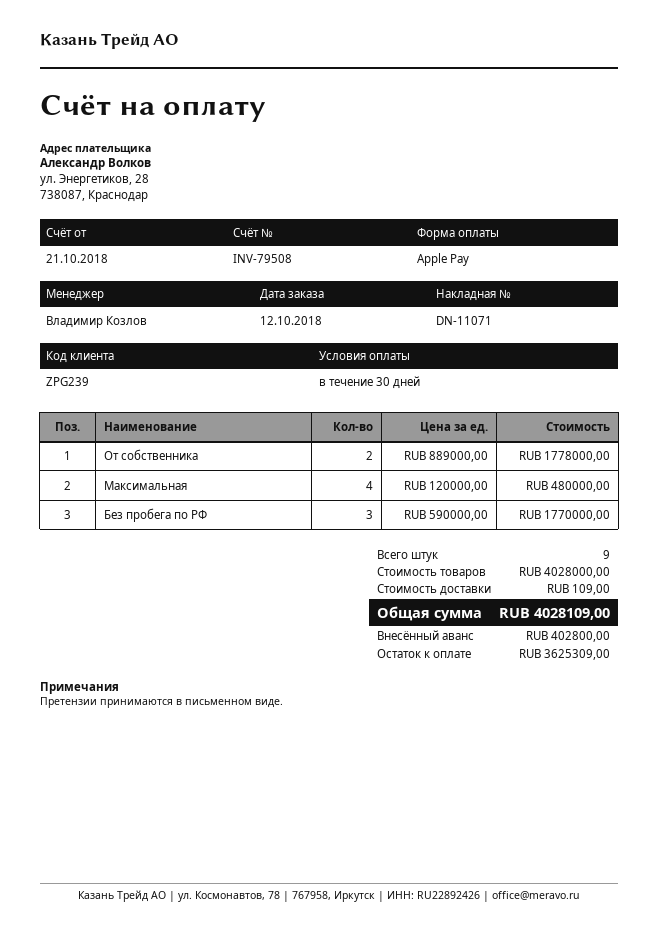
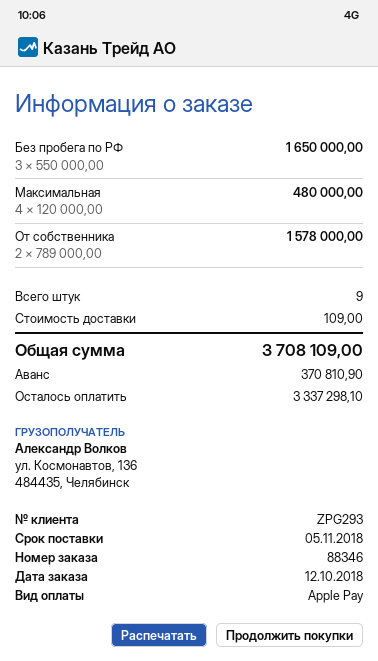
customer number: ZPG239 -> ZPG293
От собственника: 2 x 889000.00 = 1778000.00 -> 2 x 789000.00 = 1578000.00
Без пробега по РФ: 3 x 590000.00 = 1770000.00 -> 3 x 550000.00 = 1650000.00
total: 4028109.00 -> 3708109.00
deposit: 402800.00 -> 370810.90
balance: 3625309.00 -> 3337298.10

